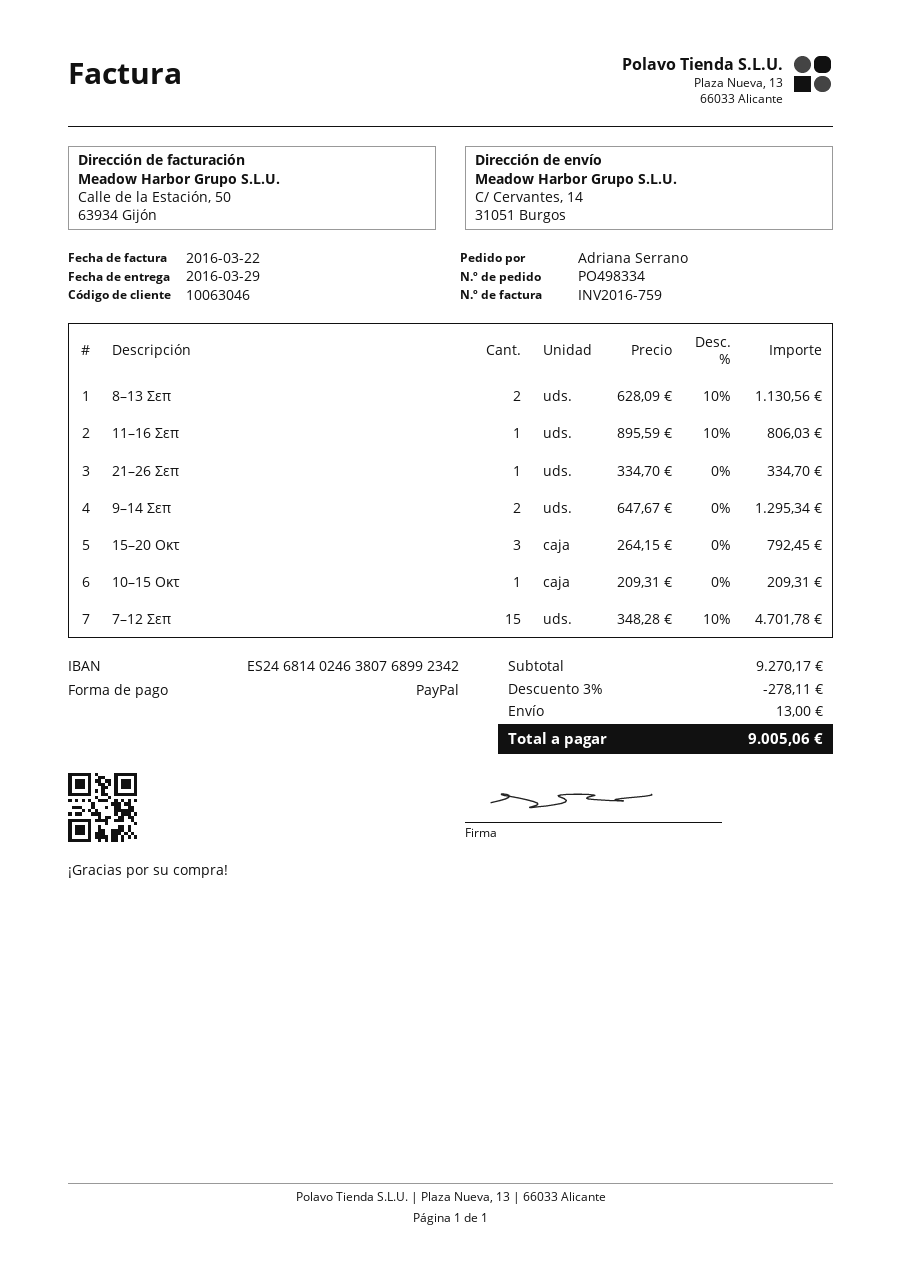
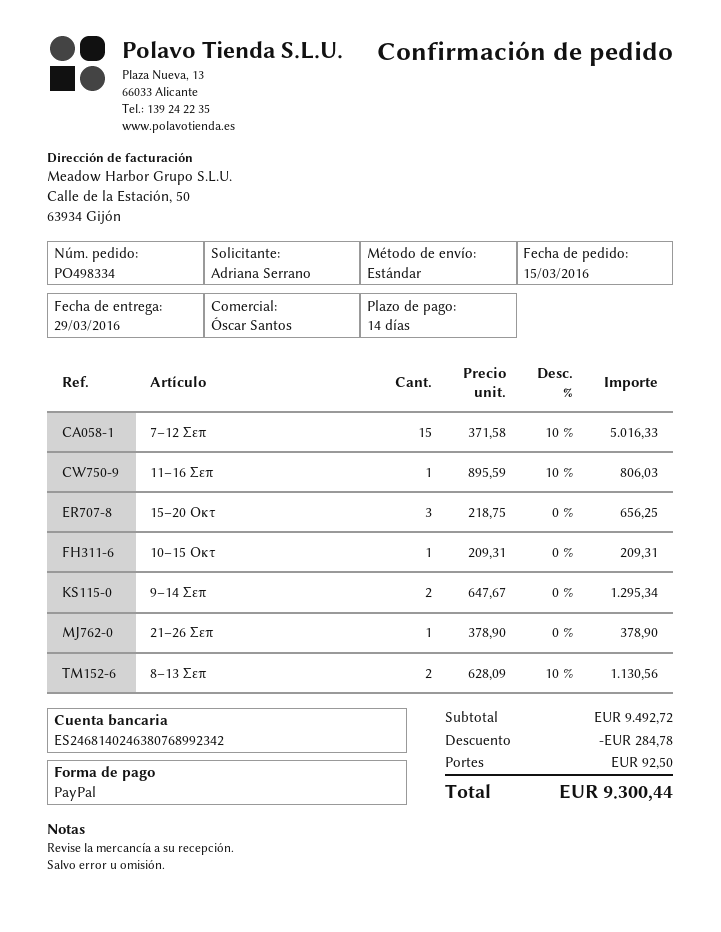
21–26 Σεπ: 1 x 334.70 = 334.70 -> 1 x 378.90 = 378.90
15–20 Οκτ: 3 x 264.15 = 792.45 -> 3 x 218.75 = 656.25
7–12 Σεπ: 15 x 348.28 - 10% = 4701.78 -> 15 x 371.58 - 10% = 5016.33
subtotal: 9270.17 -> 9492.72
discount: 278.11 -> 284.78
shipping: 13.00 -> 92.50
total: 9005.06 -> 9300.44

